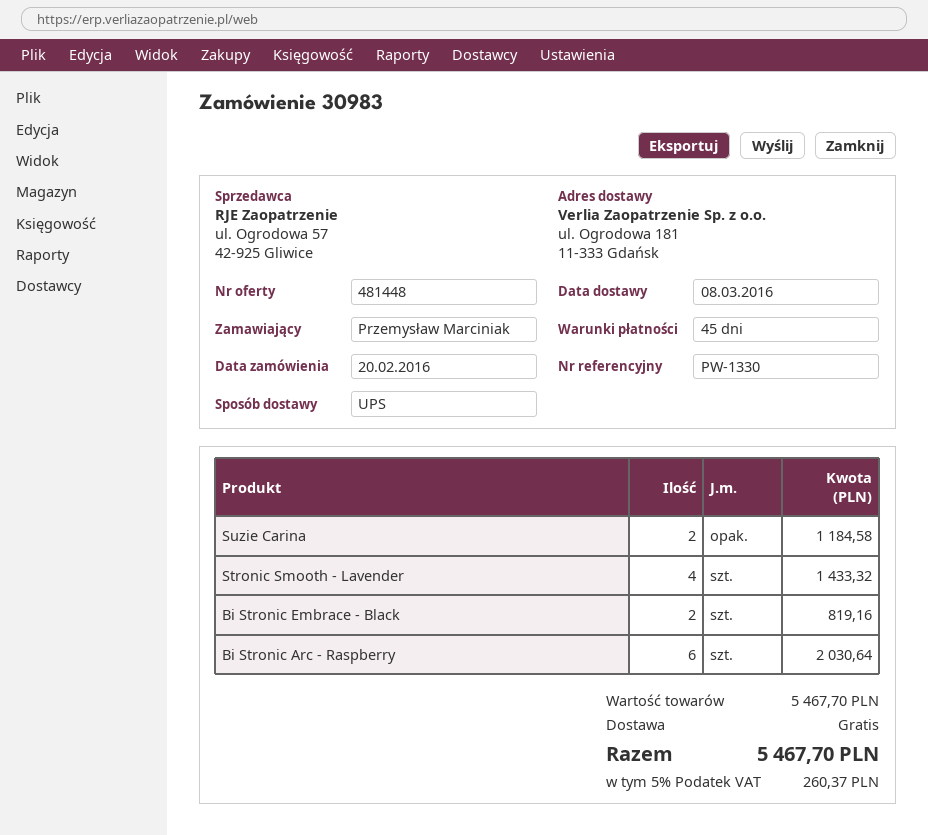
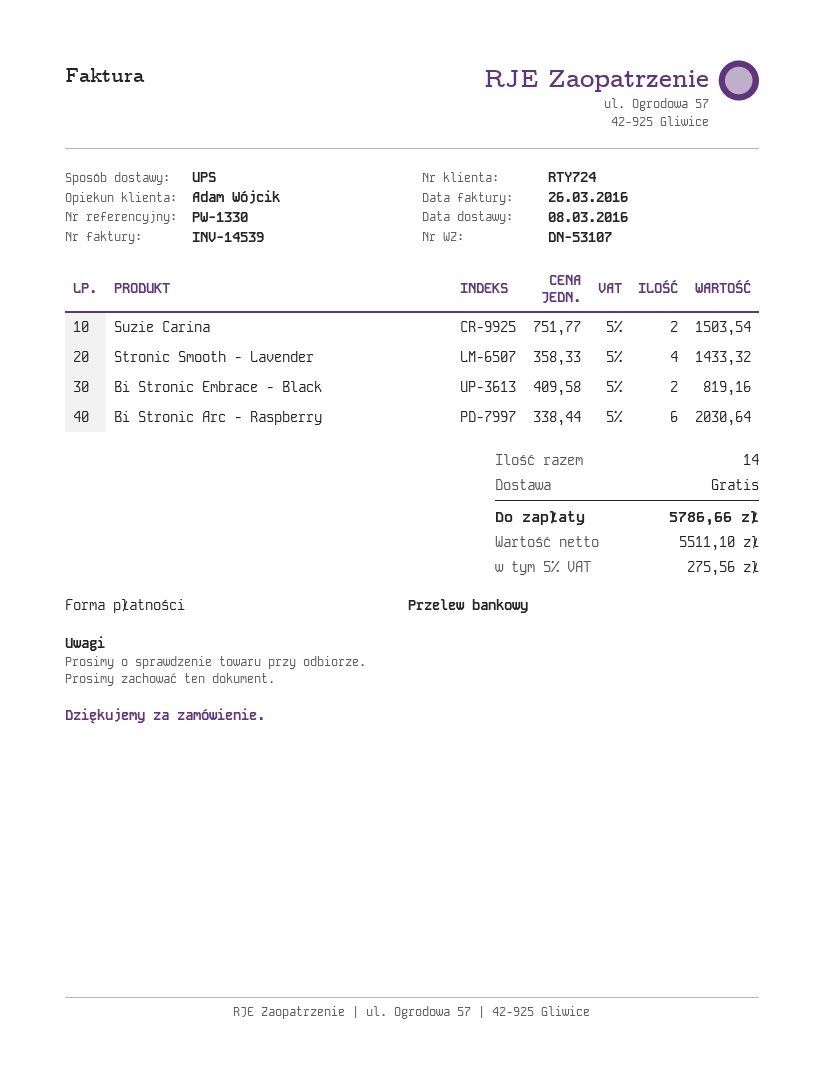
Suzie Carina: 2 for 1184.58 -> 2 for 1503.54
tax: 5% = 260.37 -> 5% = 275.56
total: 5467.70 -> 5786.66

